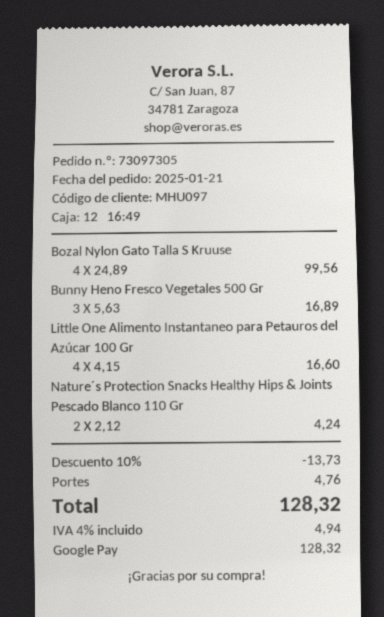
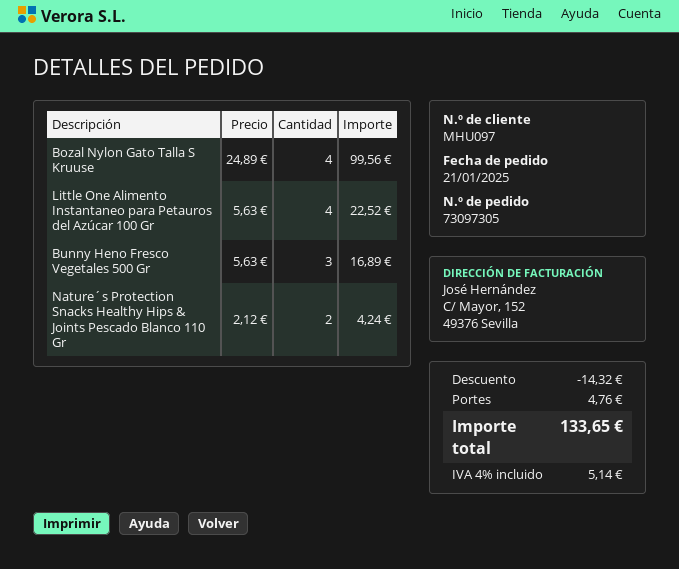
Little One Alimento Instantaneo para Petauros del Azúcar 100 Gr: 4 x 4.15 = 16.60 -> 4 x 5.63 = 22.52
discount: 13.73 -> 14.32
tax: 4% = 4.94 -> 4% = 5.14
total: 128.32 -> 133.65

